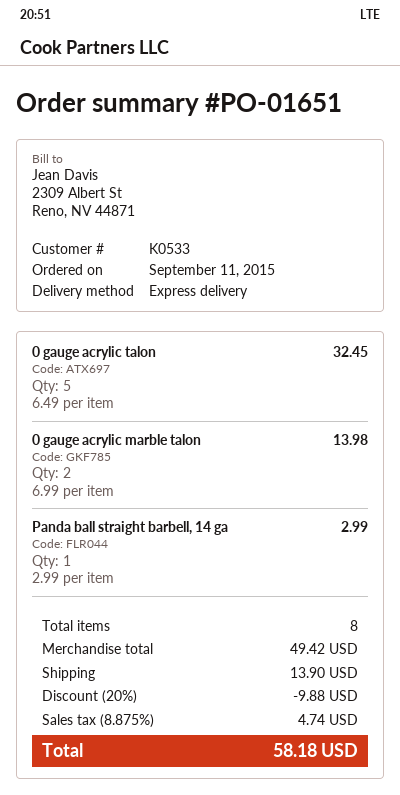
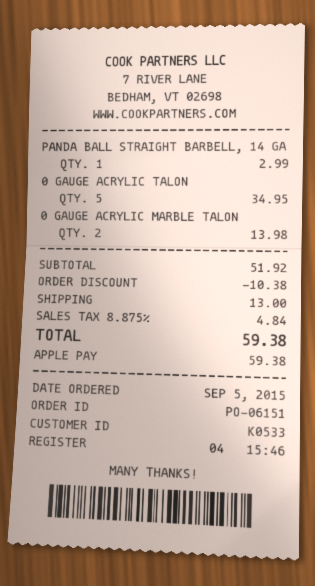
order number: PO-01651 -> PO-06151
order date: 2015-09-11 -> 2015-09-05
0 gauge acrylic talon: 5 for 32.45 -> 5 for 34.95
subtotal: 49.42 -> 51.92
discount: 9.88 -> 10.38
shipping: 13.90 -> 13.00
tax: 8.875% = 4.74 -> 8.875% = 4.84
total: 58.18 -> 59.38

